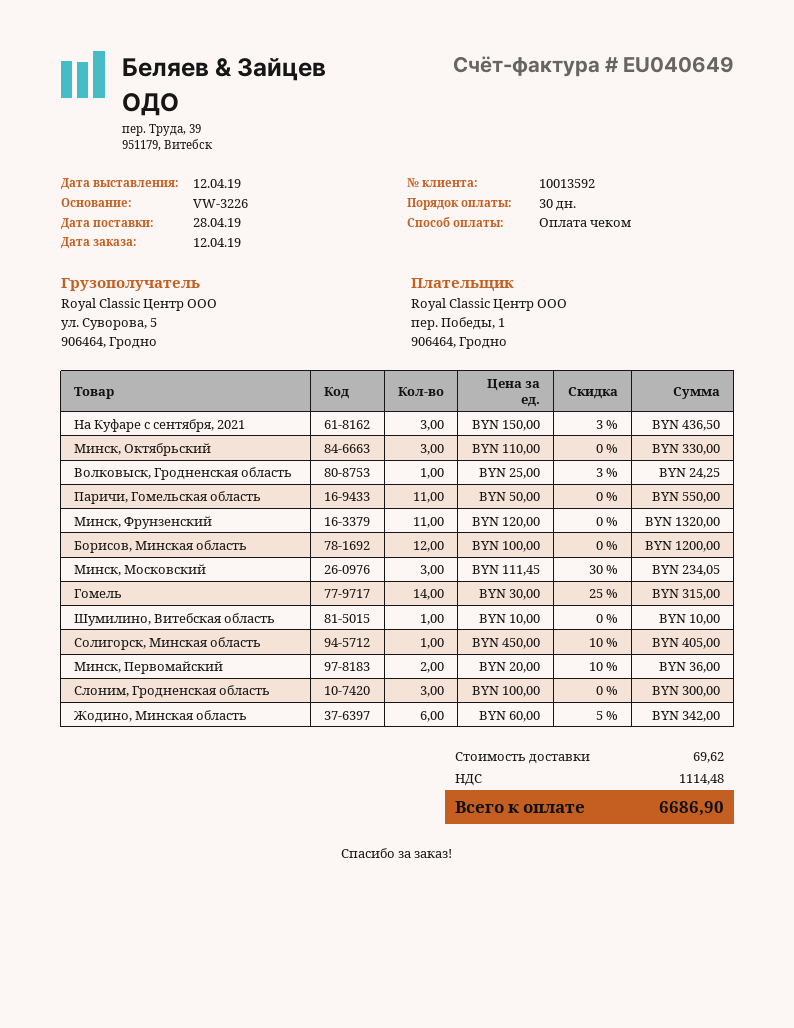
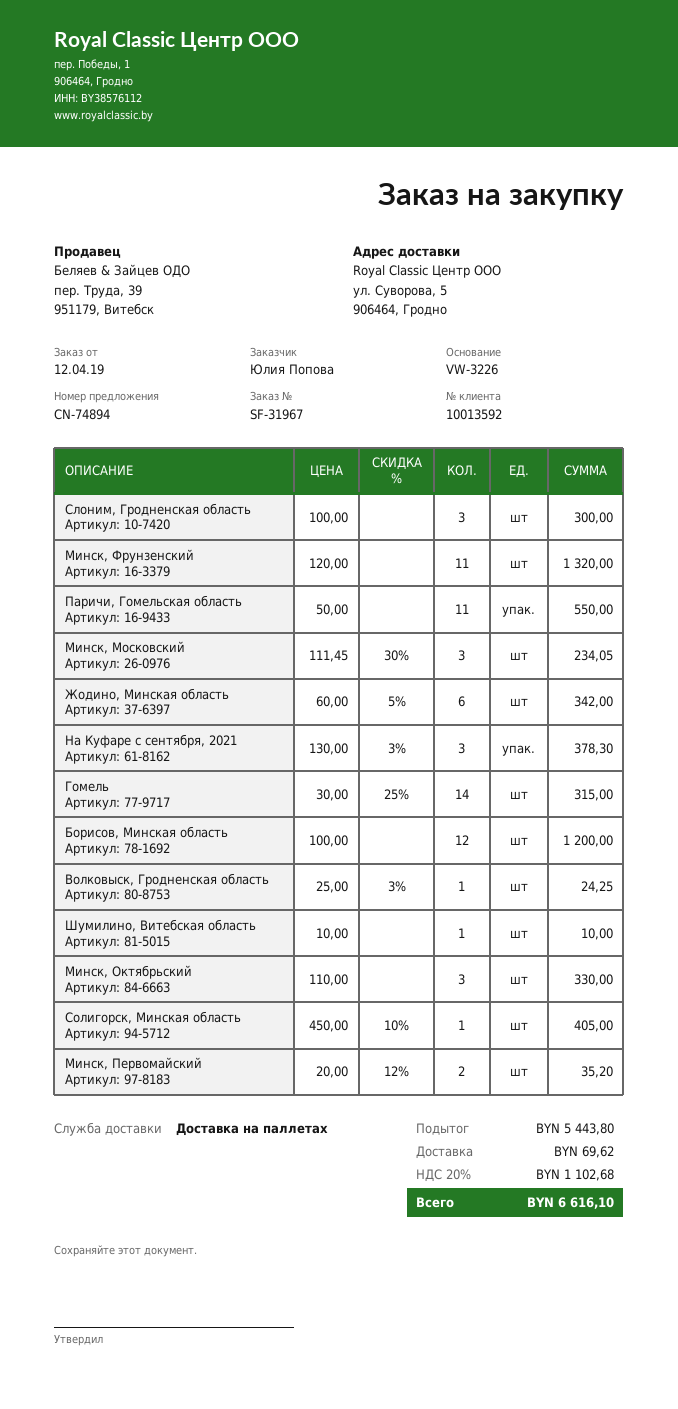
На Куфаре с сентября, 2021: 3 x 150.00 - 3% = 436.50 -> 3 x 130.00 - 3% = 378.30
Минск, Первомайский: 2 x 20.00 - 10% = 36.00 -> 2 x 20.00 - 12% = 35.20
tax: 1114.48 -> 1102.68
total: 6686.90 -> 6616.10

